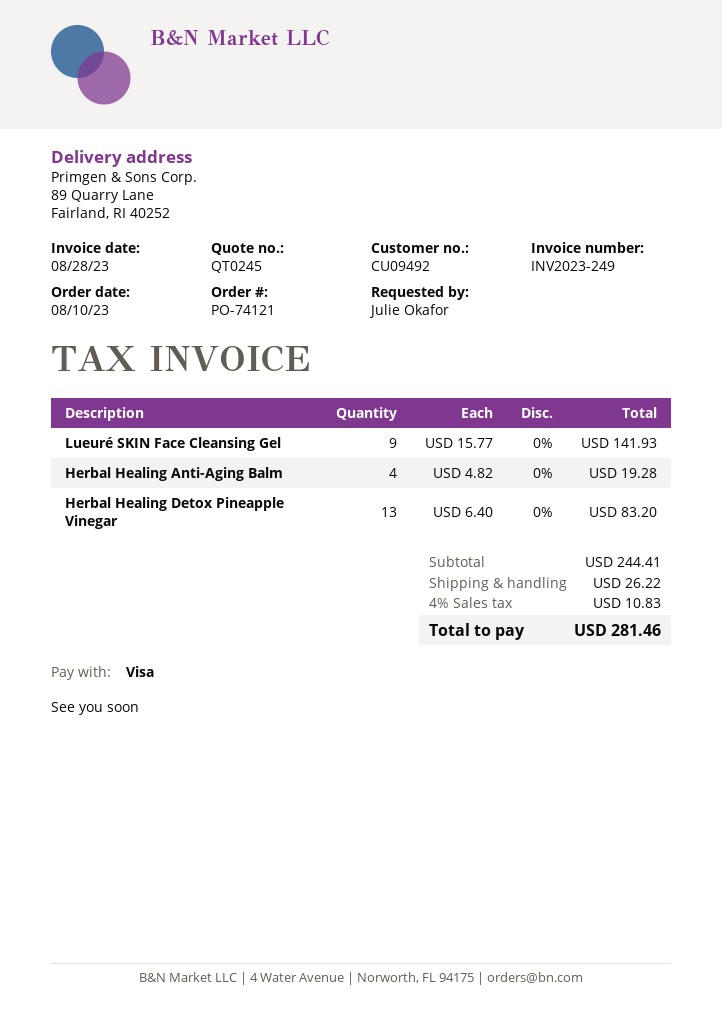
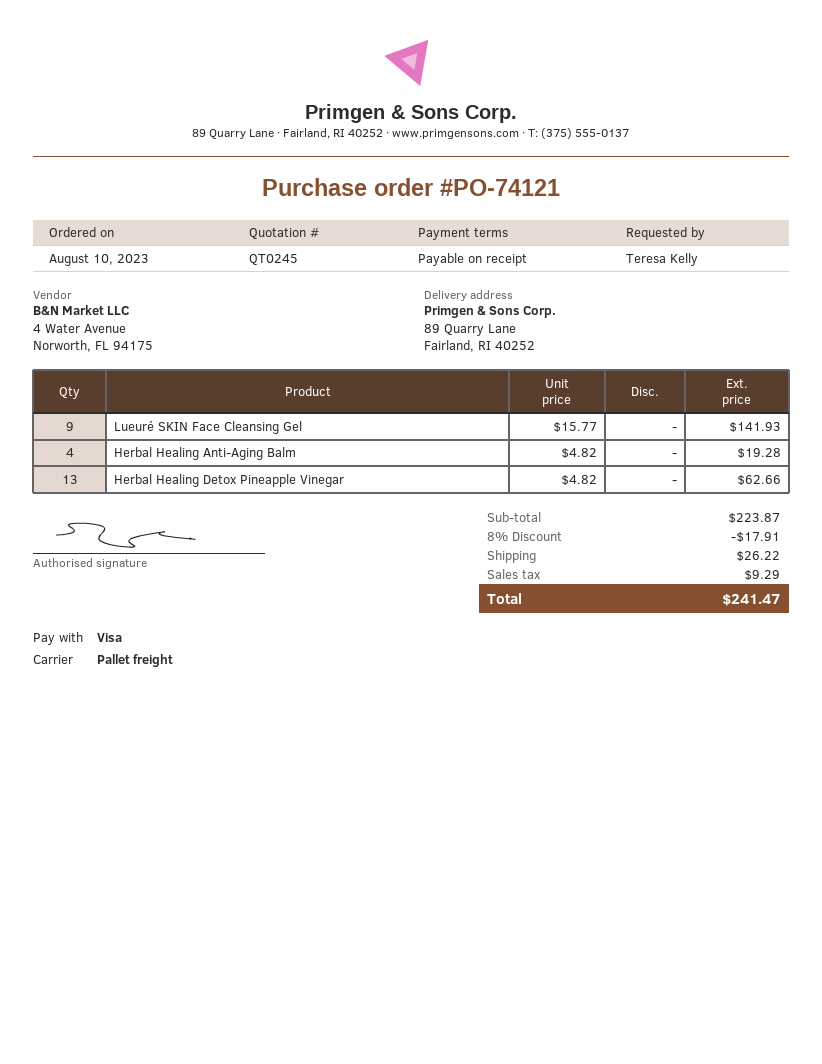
ordered by: Julie Okafor -> Teresa Kelly
Herbal Healing Detox Pineapple Vinegar: 13 x 6.40 = 83.20 -> 13 x 4.82 = 62.66
subtotal: 244.41 -> 223.87
discount: none -> 8% = 17.91
tax: 10.83 -> 9.29
total: 281.46 -> 241.47

